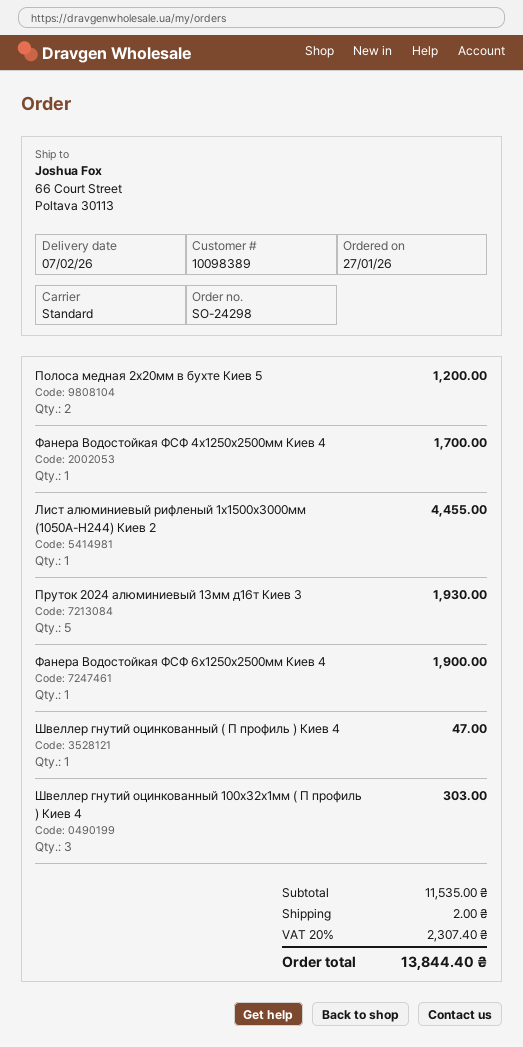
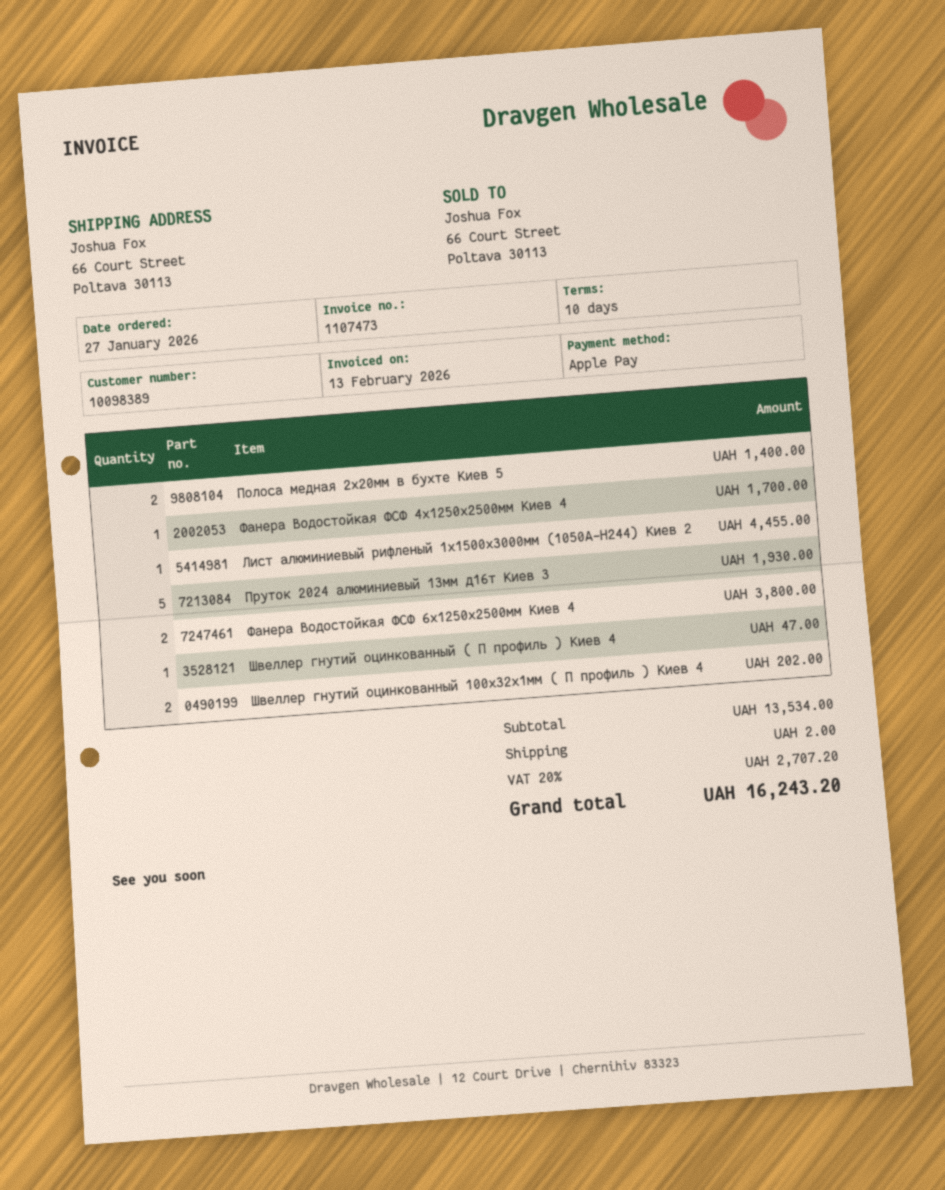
Полоса медная 2х20мм в бухте Киев 5: 2 for 1200.00 -> 2 for 1400.00
Фанера Водостойкая ФСФ 6х1250х2500мм Киев 4: 1 for 1900.00 -> 2 for 3800.00
Швеллер гнутий оцинкованный 100х32х1мм ( П профиль ) Киев 4: 3 for 303.00 -> 2 for 202.00
subtotal: 11535.00 -> 13534.00
tax: 20% = 2307.40 -> 20% = 2707.20
total: 13844.40 -> 16243.20

